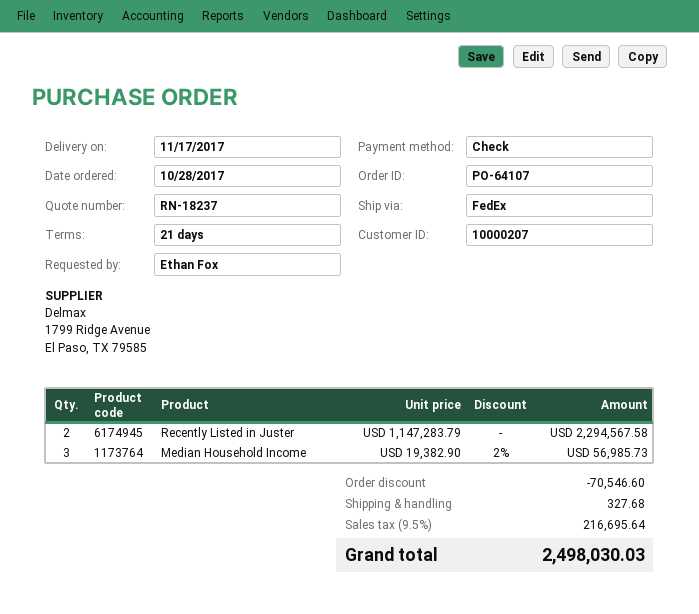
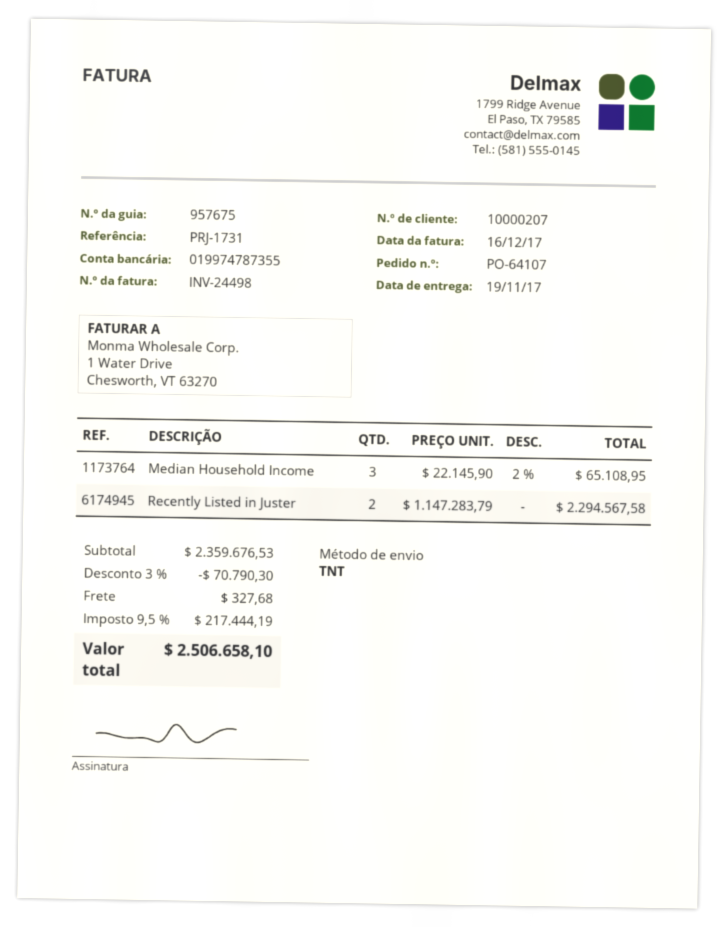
delivery date: 2017-11-17 -> 2017-11-19
shipping method: FedEx -> TNT
Median Household Income: 3 x 19382.90 - 2% = 56985.73 -> 3 x 22145.90 - 2% = 65108.95
discount: 70546.60 -> 70790.30
tax: 9.5% = 216695.64 -> 9.5% = 217444.19
total: 2498030.03 -> 2506658.10

